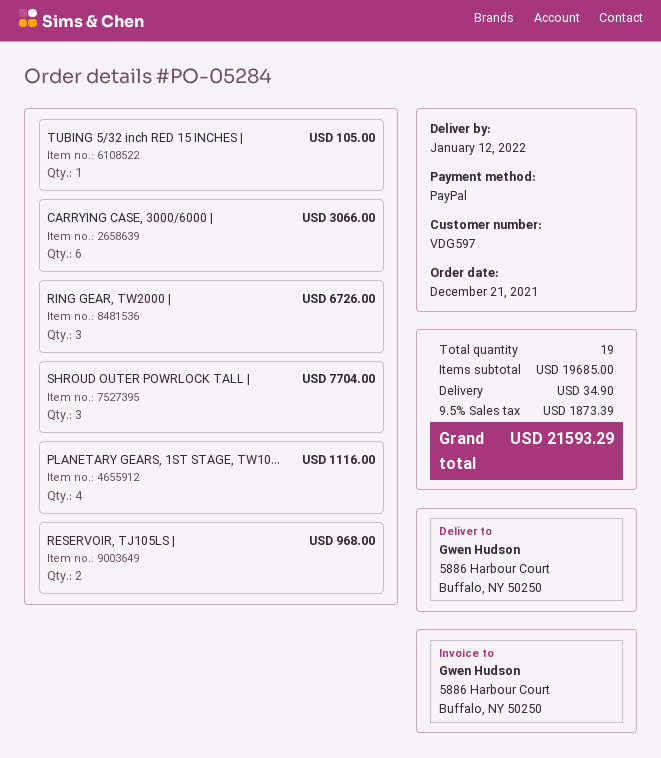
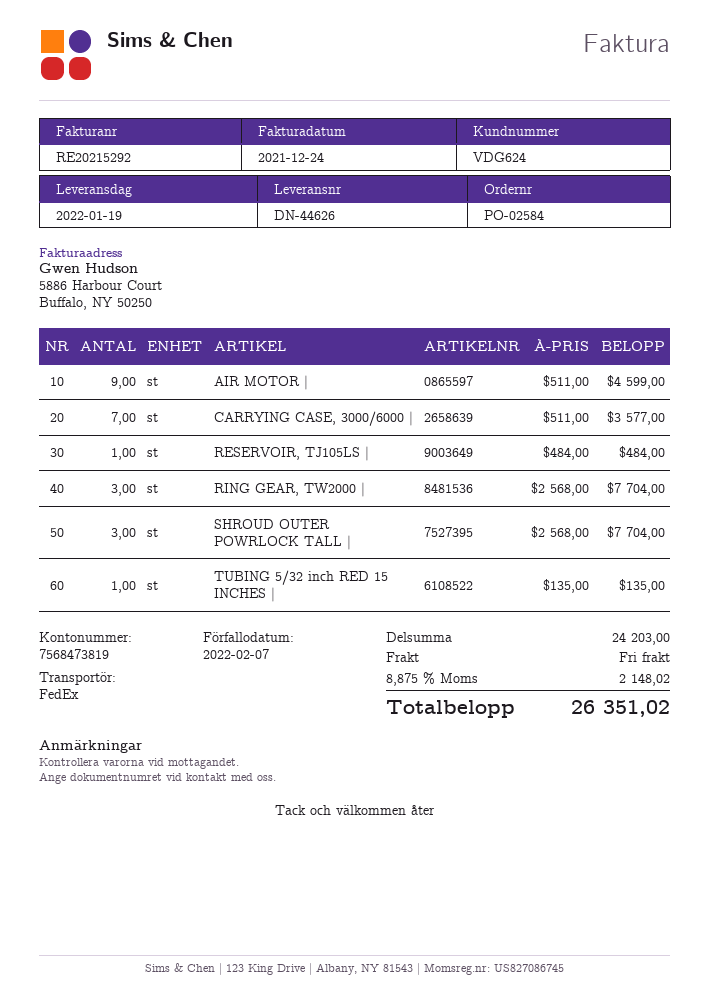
order number: PO-05284 -> PO-02584
delivery date: 2022-01-12 -> 2022-01-19
customer number: VDG597 -> VDG624
TUBING 5/32 inch RED 15 INCHES |: 1 for 105.00 -> 1 for 135.00
CARRYING CASE, 3000/6000 |: 6 for 3066.00 -> 7 for 3577.00
RING GEAR, TW2000 |: 3 for 6726.00 -> 3 for 7704.00
PLANETARY GEARS, 1ST STAGE, TW10...: 4 for 1116.00 -> none
RESERVOIR, TJ105LS |: 2 for 968.00 -> 1 for 484.00
AIR MOTOR |: none -> 9 for 4599.00
subtotal: 19685.00 -> 24203.00
shipping: 34.90 -> 0.00
tax: 9.5% = 1873.39 -> 8.875% = 2148.02
total: 21593.29 -> 26351.02

